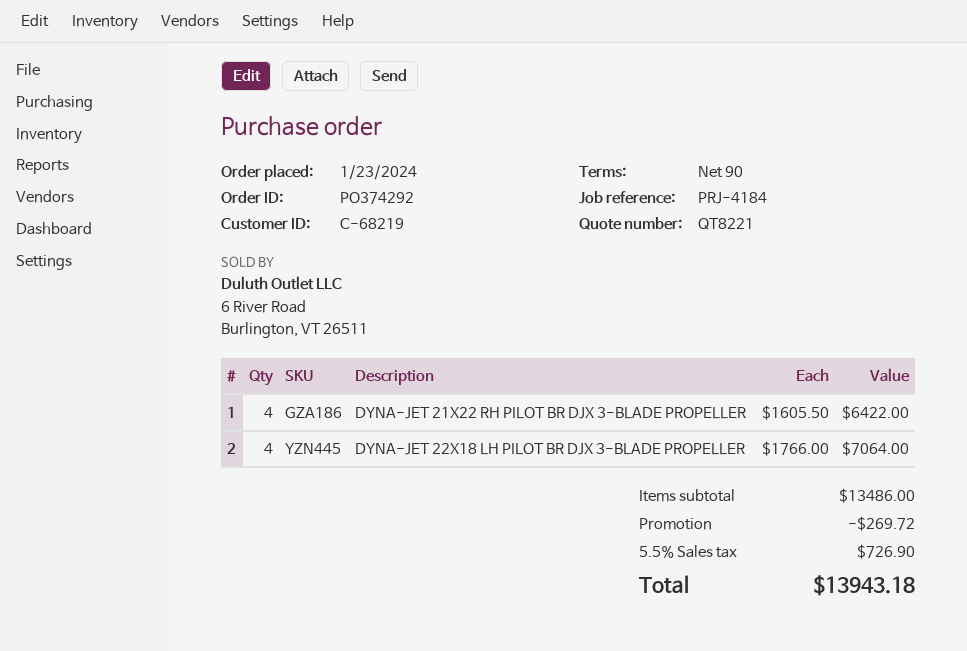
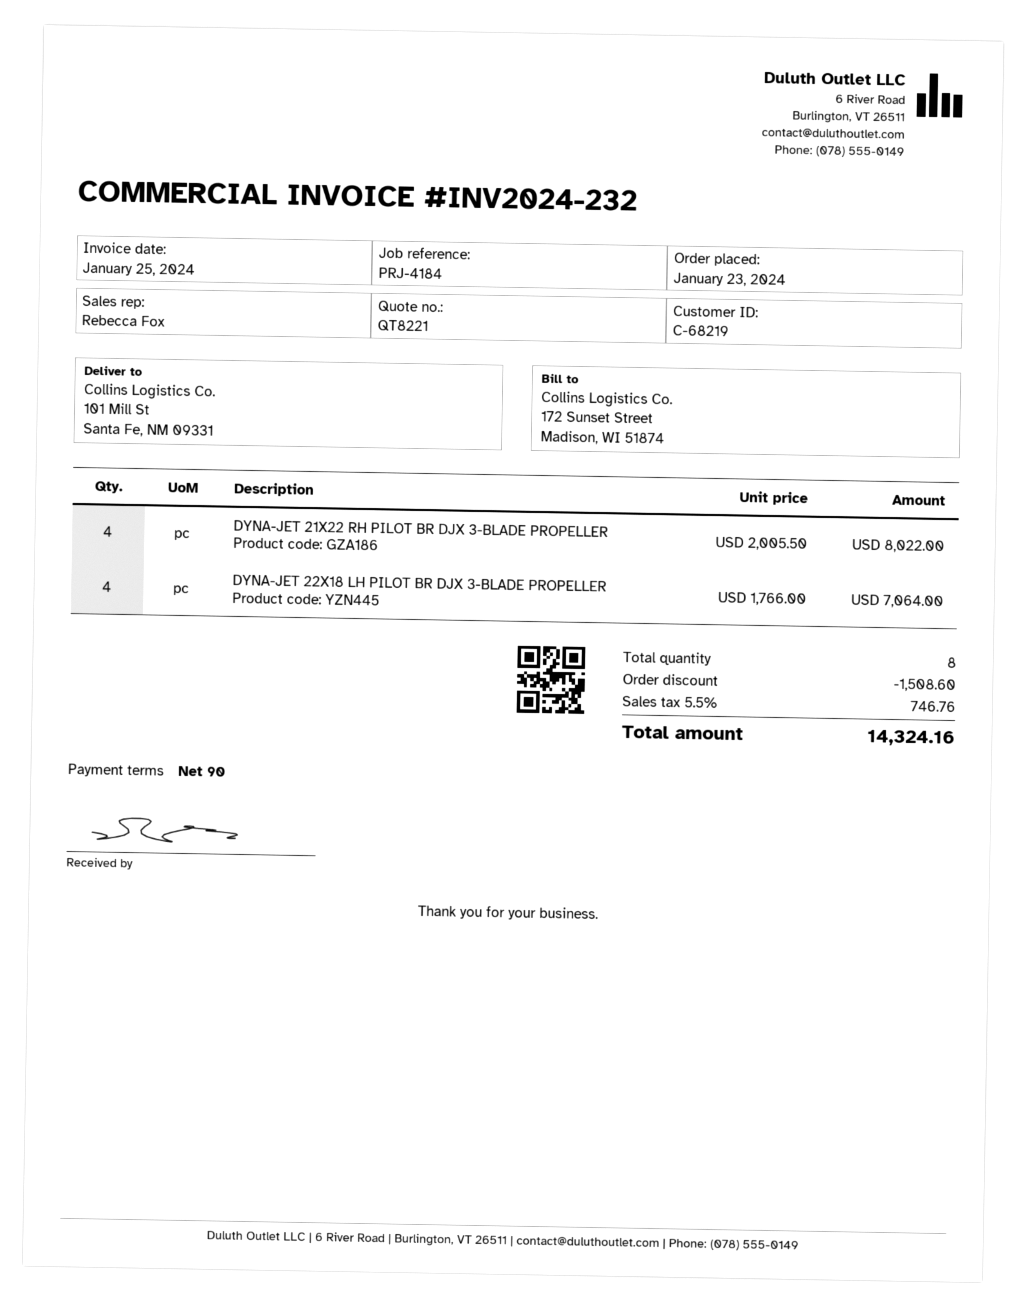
DYNA-JET 21X22 RH PILOT BR DJX 3-BLADE PROPELLER: 4 x 1605.50 = 6422.00 -> 4 x 2005.50 = 8022.00
discount: 269.72 -> 1508.60
tax: 5.5% = 726.90 -> 5.5% = 746.76
total: 13943.18 -> 14324.16

